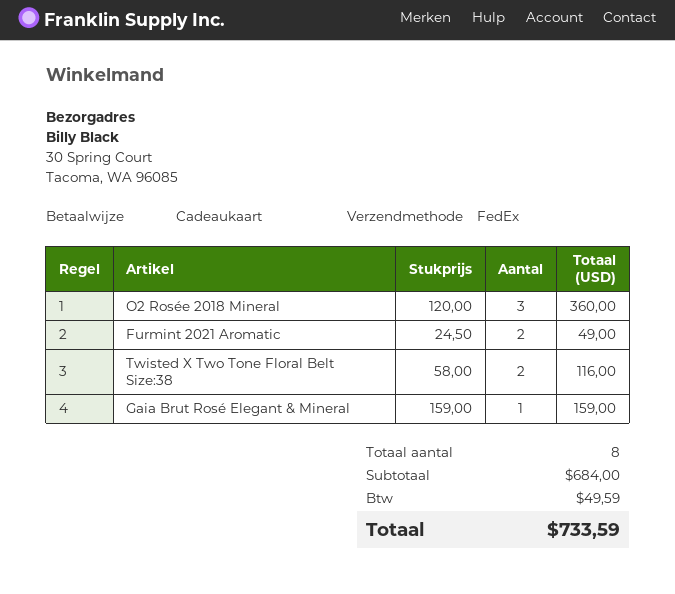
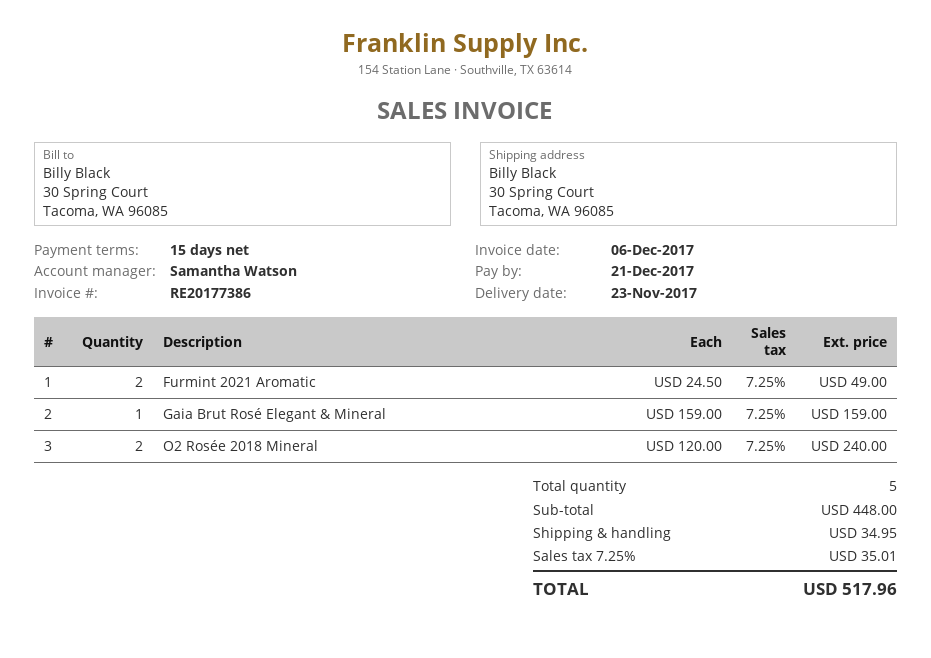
O2 Rosée 2018 Mineral: 3 x 120.00 = 360.00 -> 2 x 120.00 = 240.00
Twisted X Two Tone Floral Belt Size:38: 2 x 58.00 = 116.00 -> none
total quantity: 8 -> 5
subtotal: 684.00 -> 448.00
shipping: none -> 34.95
tax: 49.59 -> 35.01
total: 733.59 -> 517.96

